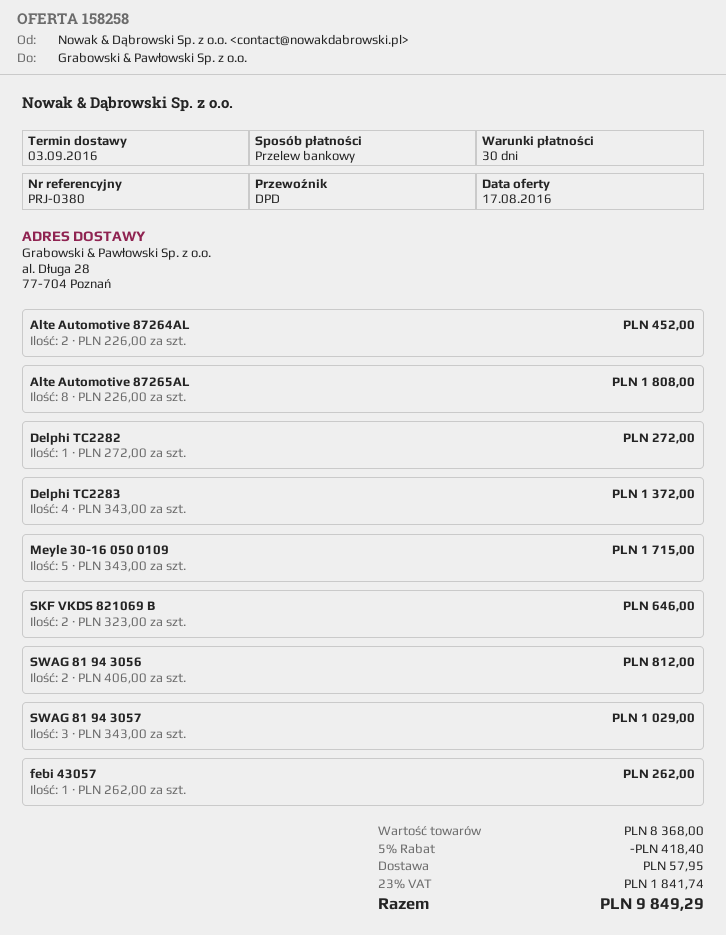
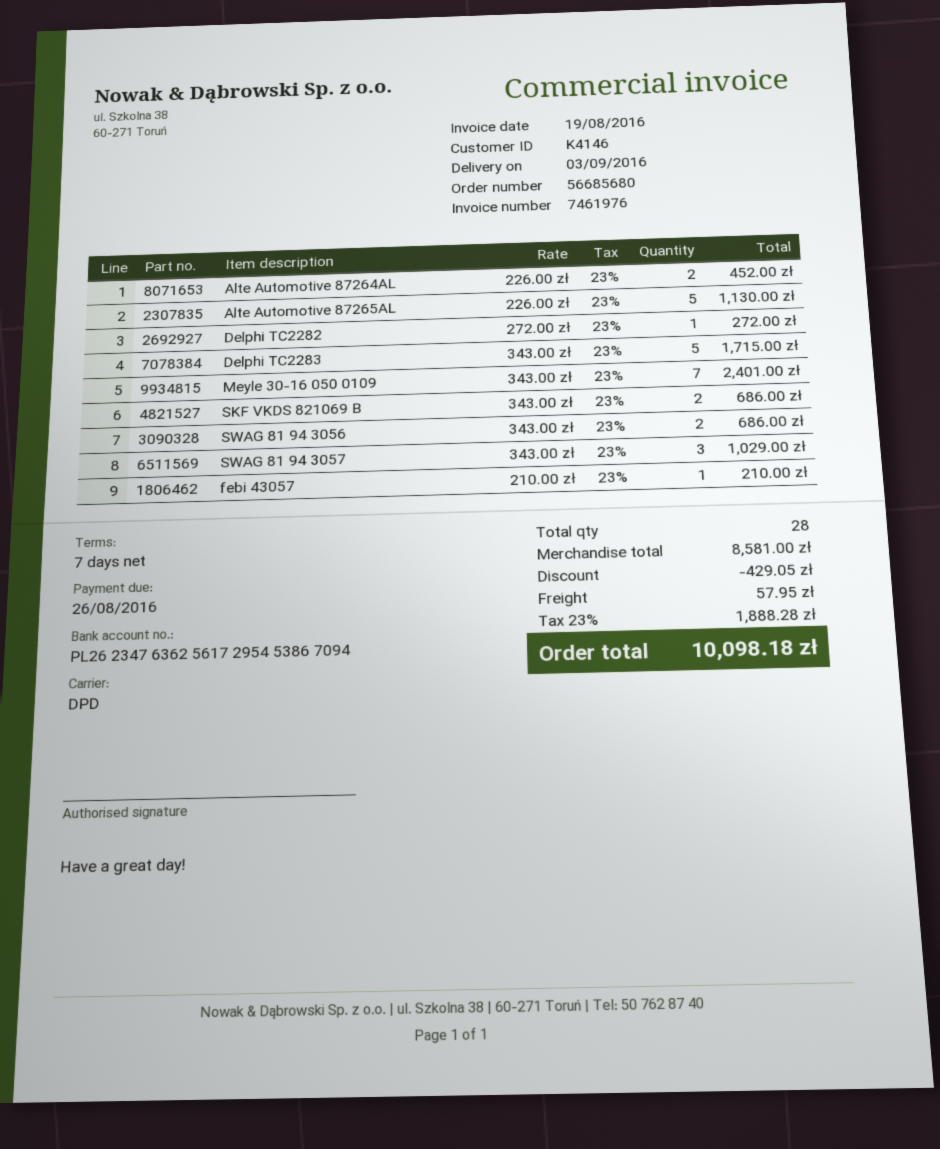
payment terms: 30 days -> 7 days
Alte Automotive 87265AL: 8 x 226.00 = 1808.00 -> 5 x 226.00 = 1130.00
Delphi TC2283: 4 x 343.00 = 1372.00 -> 5 x 343.00 = 1715.00
Meyle 30-16 050 0109: 5 x 343.00 = 1715.00 -> 7 x 343.00 = 2401.00
SKF VKDS 821069 B: 2 x 323.00 = 646.00 -> 2 x 343.00 = 686.00
SWAG 81 94 3056: 2 x 406.00 = 812.00 -> 2 x 343.00 = 686.00
febi 43057: 1 x 262.00 = 262.00 -> 1 x 210.00 = 210.00
subtotal: 8368.00 -> 8581.00
discount: 418.40 -> 429.05
tax: 23% = 1841.74 -> 23% = 1888.28
total: 9849.29 -> 10098.18

